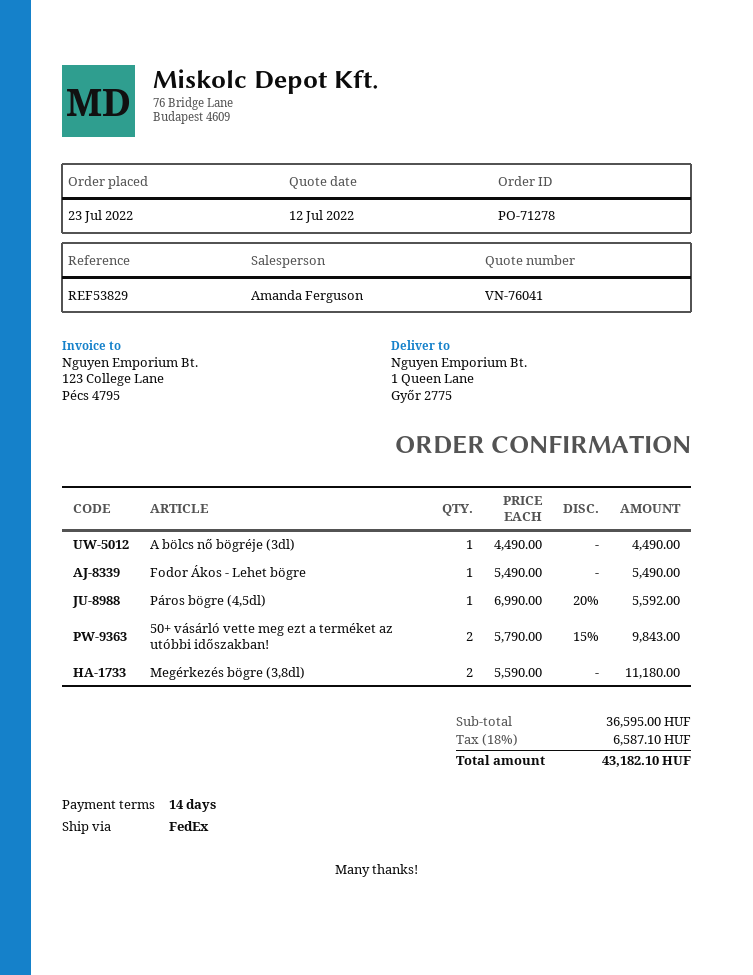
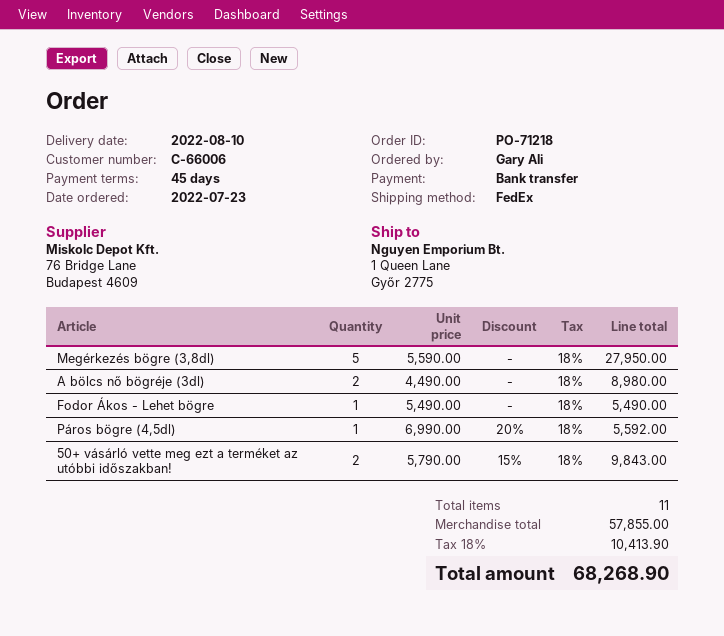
order number: PO-71278 -> PO-71218
payment terms: 14 days -> 45 days
A bölcs nő bögréje (3dl): 1 x 4490.00 = 4490.00 -> 2 x 4490.00 = 8980.00
Megérkezés bögre (3,8dl): 2 x 5590.00 = 11180.00 -> 5 x 5590.00 = 27950.00
subtotal: 36595.00 -> 57855.00
tax: 18% = 6587.10 -> 18% = 10413.90
total: 43182.10 -> 68268.90

